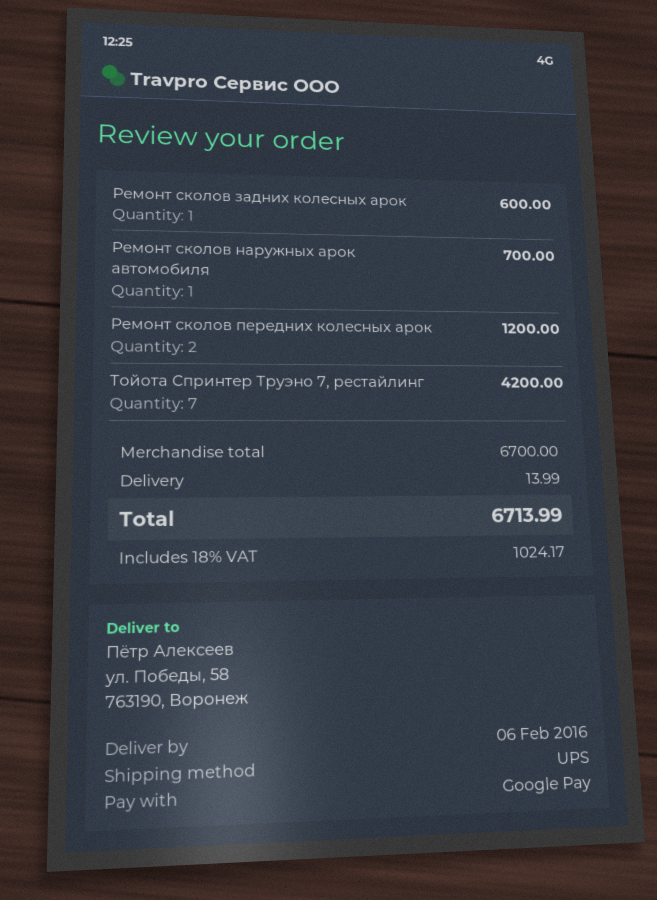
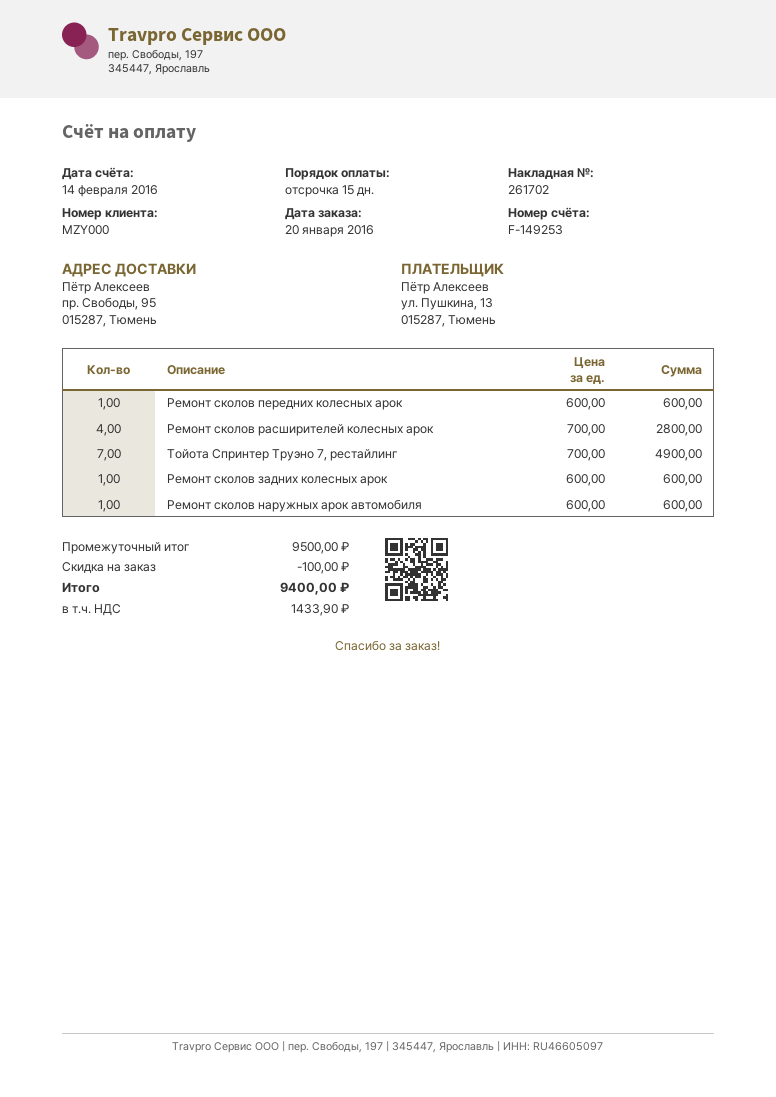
ship to: ул. Победы, 58, 763190, Воронеж -> пр. Свободы, 95, 015287, Тюмень
Ремонт сколов наружных арок автомобиля: 1 for 700.00 -> 1 for 600.00
Ремонт сколов передних колесных арок: 2 for 1200.00 -> 1 for 600.00
Тойота Спринтер Труэно 7, рестайлинг: 7 for 4200.00 -> 7 for 4900.00
Ремонт сколов расширителей колесных арок: none -> 4 for 2800.00
subtotal: 6700.00 -> 9500.00
discount: none -> 100.00
shipping: 13.99 -> none
tax: 1024.17 -> 1433.90
total: 6713.99 -> 9400.00

